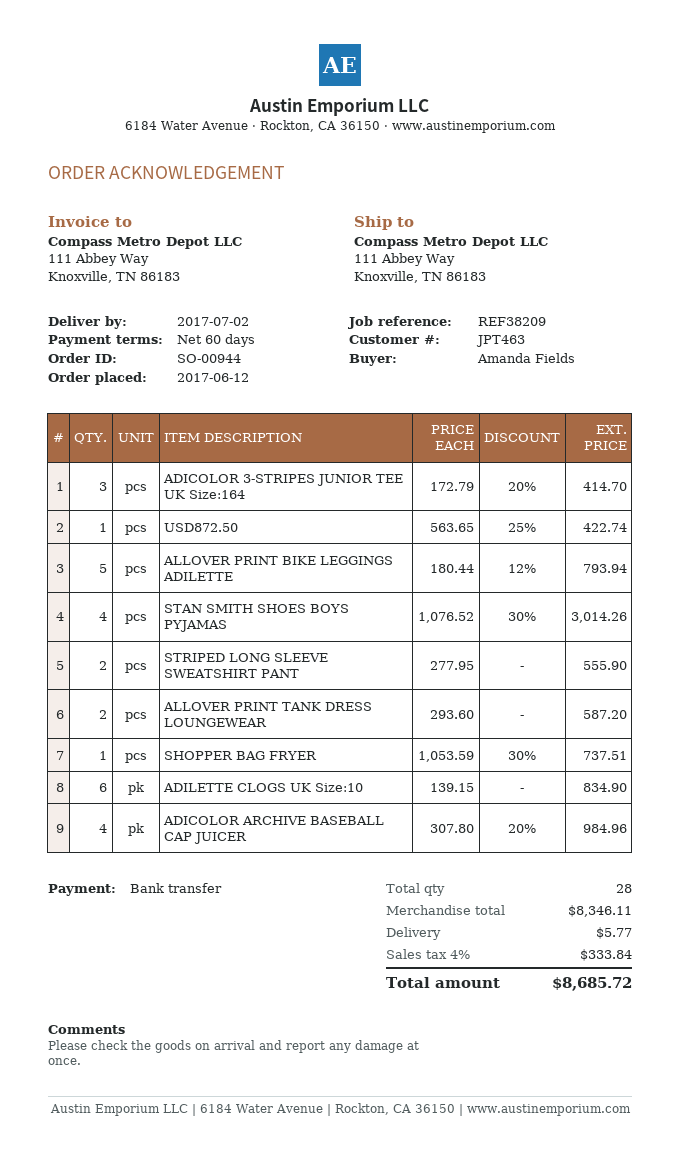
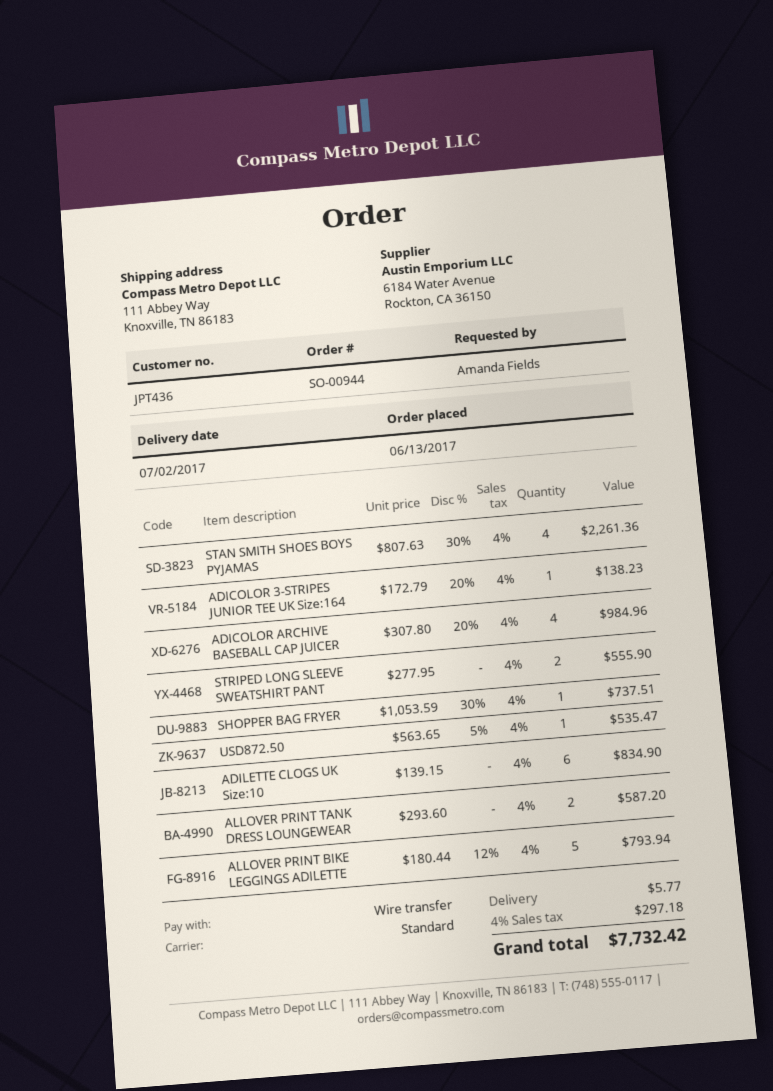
order date: 2017-06-12 -> 2017-06-13
customer number: JPT463 -> JPT436
ADICOLOR 3-STRIPES JUNIOR TEE UK Size:164: 3 x 172.79 - 20% = 414.70 -> 1 x 172.79 - 20% = 138.23
USD872.50: 1 x 563.65 - 25% = 422.74 -> 1 x 563.65 - 5% = 535.47
STAN SMITH SHOES BOYS PYJAMAS: 4 x 1076.52 - 30% = 3014.26 -> 4 x 807.63 - 30% = 2261.36
tax: 4% = 333.84 -> 4% = 297.18
total: 8685.72 -> 7732.42

